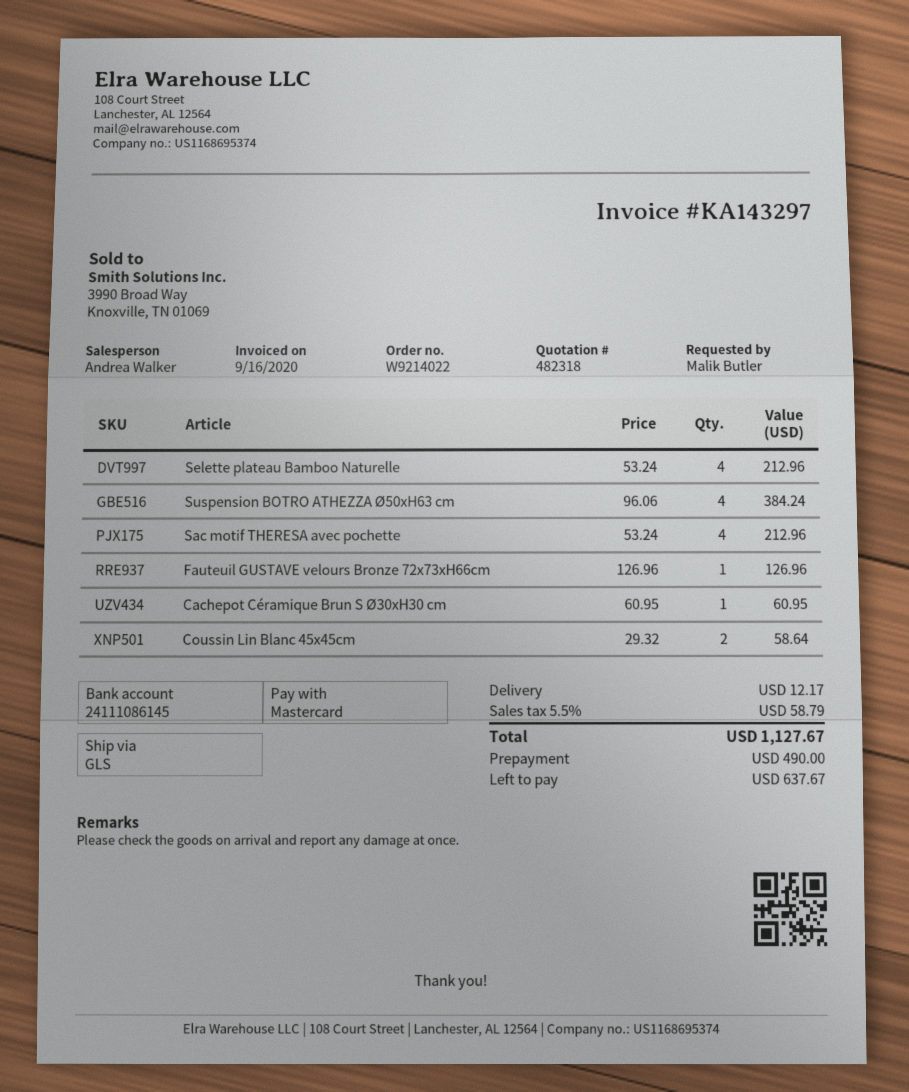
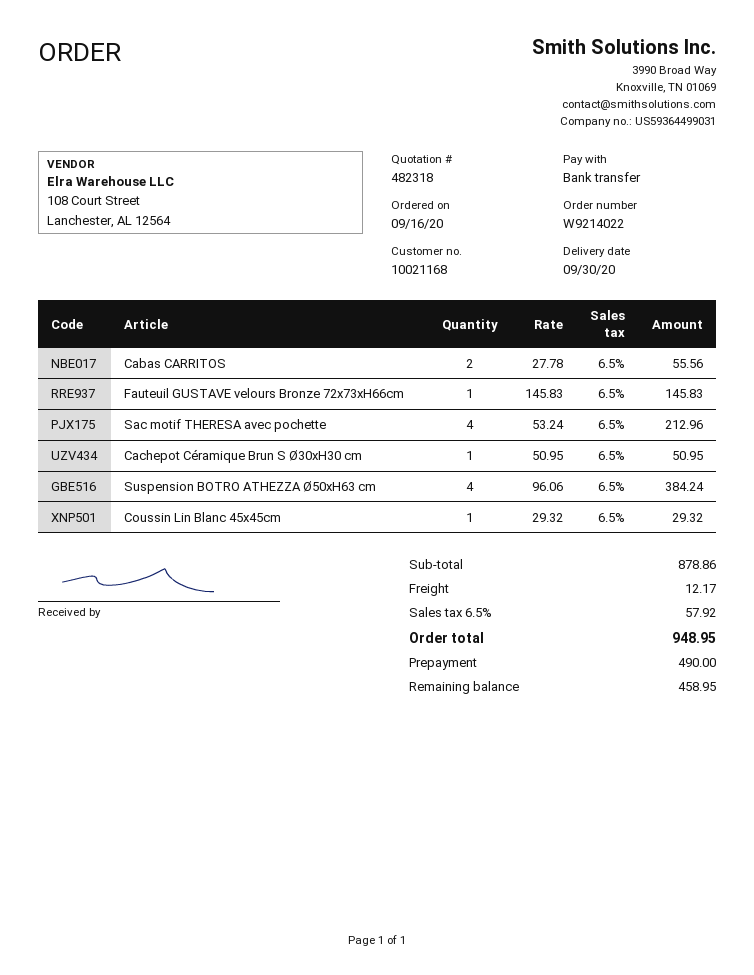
payment method: Mastercard -> bank transfer
Selette plateau Bamboo Naturelle: 4 x 53.24 = 212.96 -> none
Fauteuil GUSTAVE velours Bronze 72x73xH66cm: 1 x 126.96 = 126.96 -> 1 x 145.83 = 145.83
Cachepot Céramique Brun S Ø30xH30 cm: 1 x 60.95 = 60.95 -> 1 x 50.95 = 50.95
Coussin Lin Blanc 45x45cm: 2 x 29.32 = 58.64 -> 1 x 29.32 = 29.32
Cabas CARRITOS: none -> 2 x 27.78 = 55.56
tax: 5.5% = 58.79 -> 6.5% = 57.92
total: 1127.67 -> 948.95
balance: 637.67 -> 458.95

